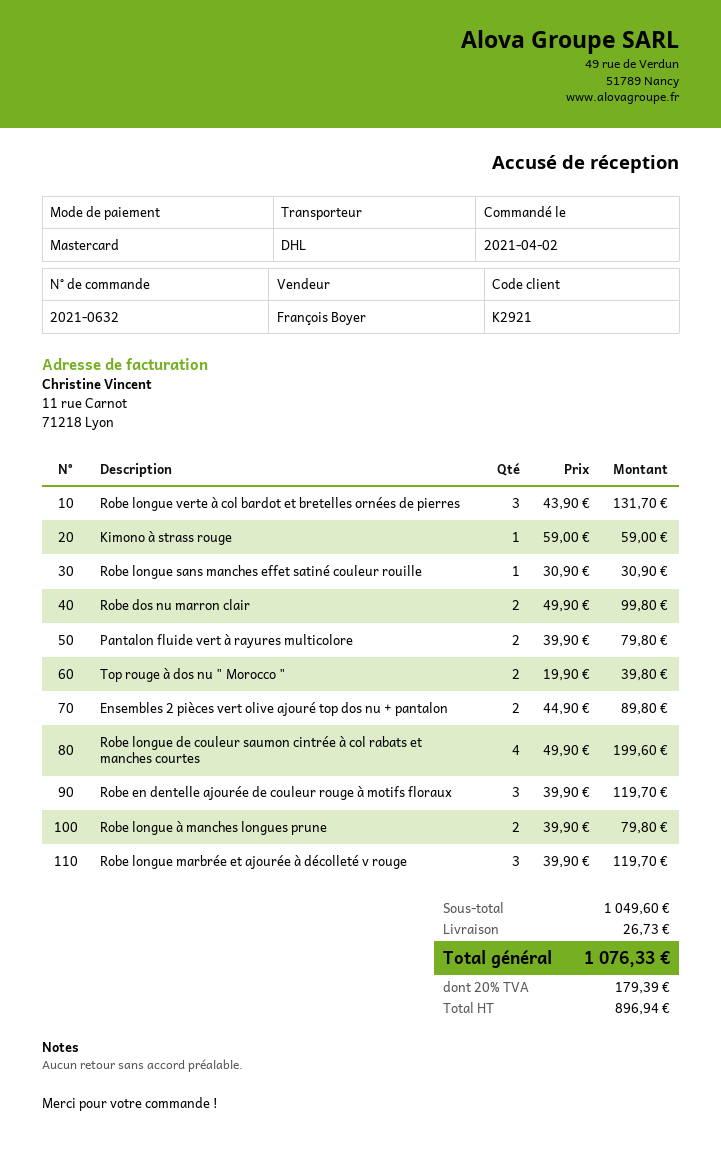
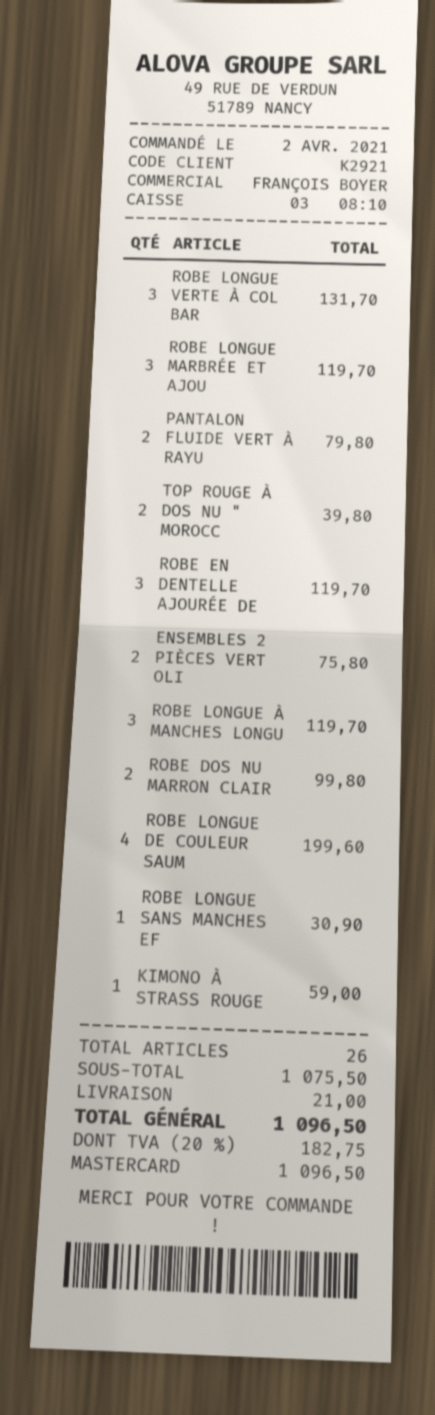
Ensembles 2 pièces vert olive ajouré top dos nu + pantalon: 2 for 89.80 -> 2 for 75.80
Robe longue à manches longues prune: 2 for 79.80 -> 3 for 119.70
subtotal: 1049.60 -> 1075.50
shipping: 26.73 -> 21.00
tax: 20% = 179.39 -> 20% = 182.75
total: 1076.33 -> 1096.50

